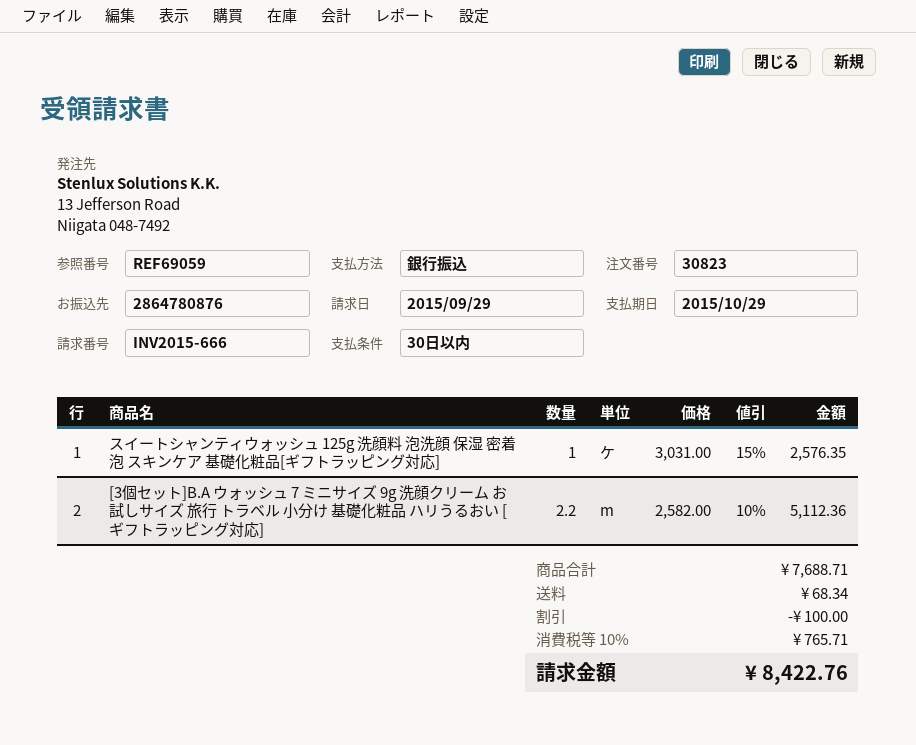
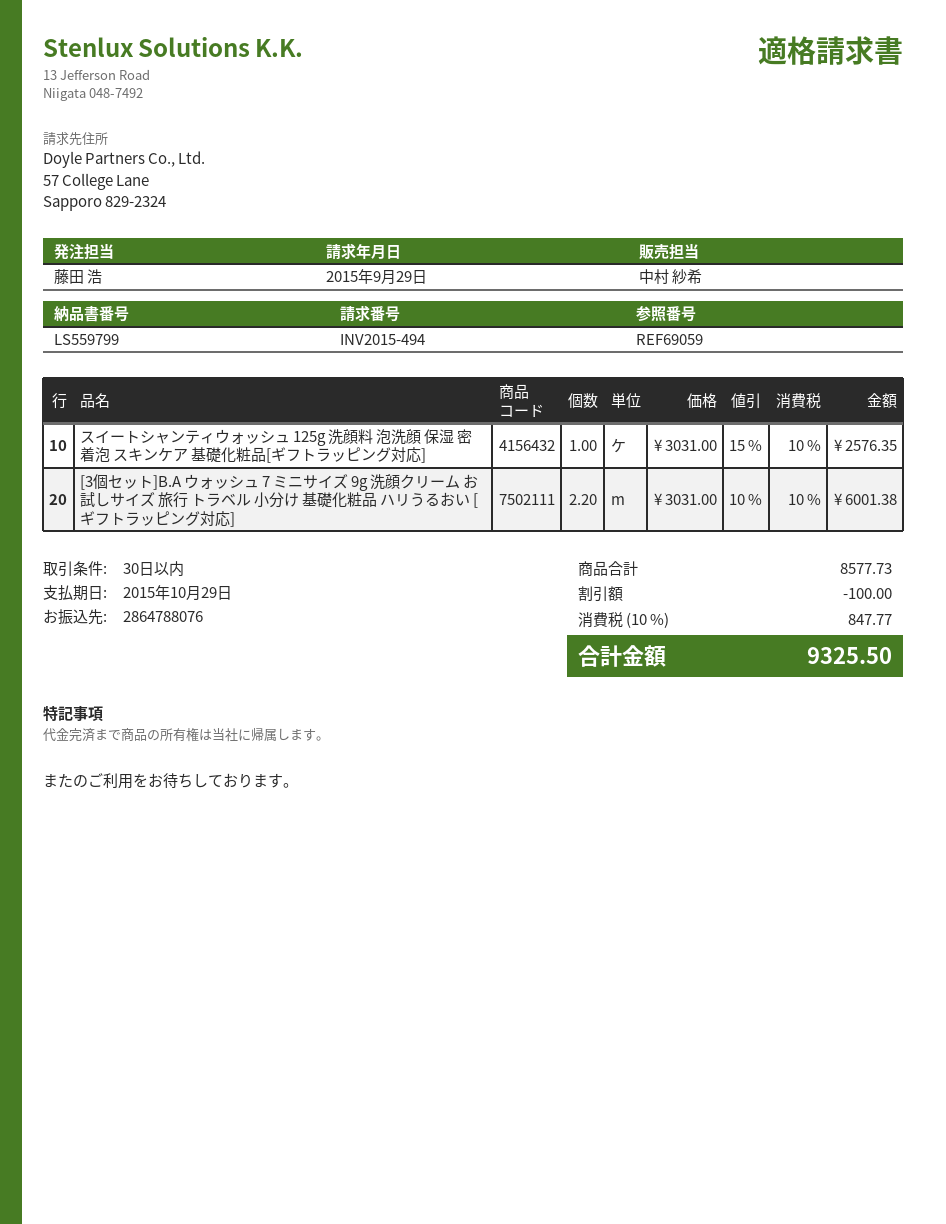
invoice number: INV2015-666 -> INV2015-494
bank account: 2864780876 -> 2864788076
[3個セット]B.A ウォッシュ 7 ミニサイズ 9g 洗顔クリーム お試しサイズ 旅行 トラベル 小分け 基礎化粧品 ハリうるおい [ギフトラッピング対応]: 2.2 x 2582.00 - 10% = 5112.36 -> 2.2 x 3031.00 - 10% = 6001.38
subtotal: 7688.71 -> 8577.73
shipping: 68.34 -> none
tax: 10% = 765.71 -> 10% = 847.77
total: 8422.76 -> 9325.50

